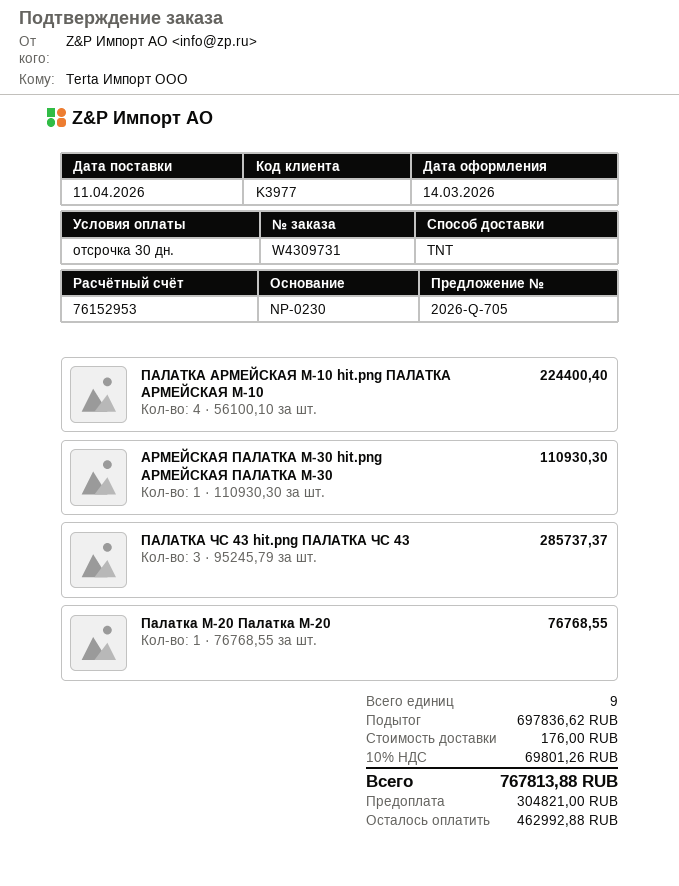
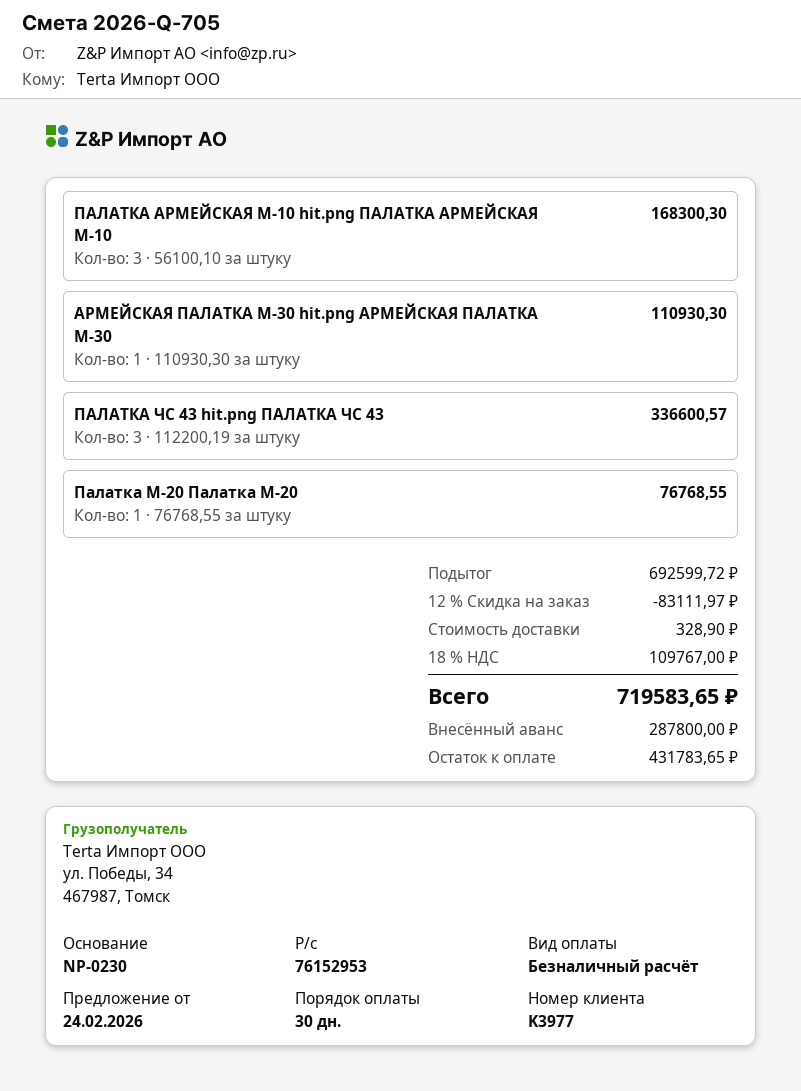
ПАЛАТКА АРМЕЙСКАЯ М-10 hit.png ПАЛАТКА АРМЕЙСКАЯ М-10: 4 x 56100.10 = 224400.40 -> 3 x 56100.10 = 168300.30
ПАЛАТКА ЧС 43 hit.png ПАЛАТКА ЧС 43: 3 x 95245.79 = 285737.37 -> 3 x 112200.19 = 336600.57
subtotal: 697836.62 -> 692599.72
discount: none -> 12% = 83111.97
shipping: 176.00 -> 328.90
tax: 10% = 69801.26 -> 18% = 109767.00
total: 767813.88 -> 719583.65
deposit: 304821.00 -> 287800.00
balance: 462992.88 -> 431783.65

